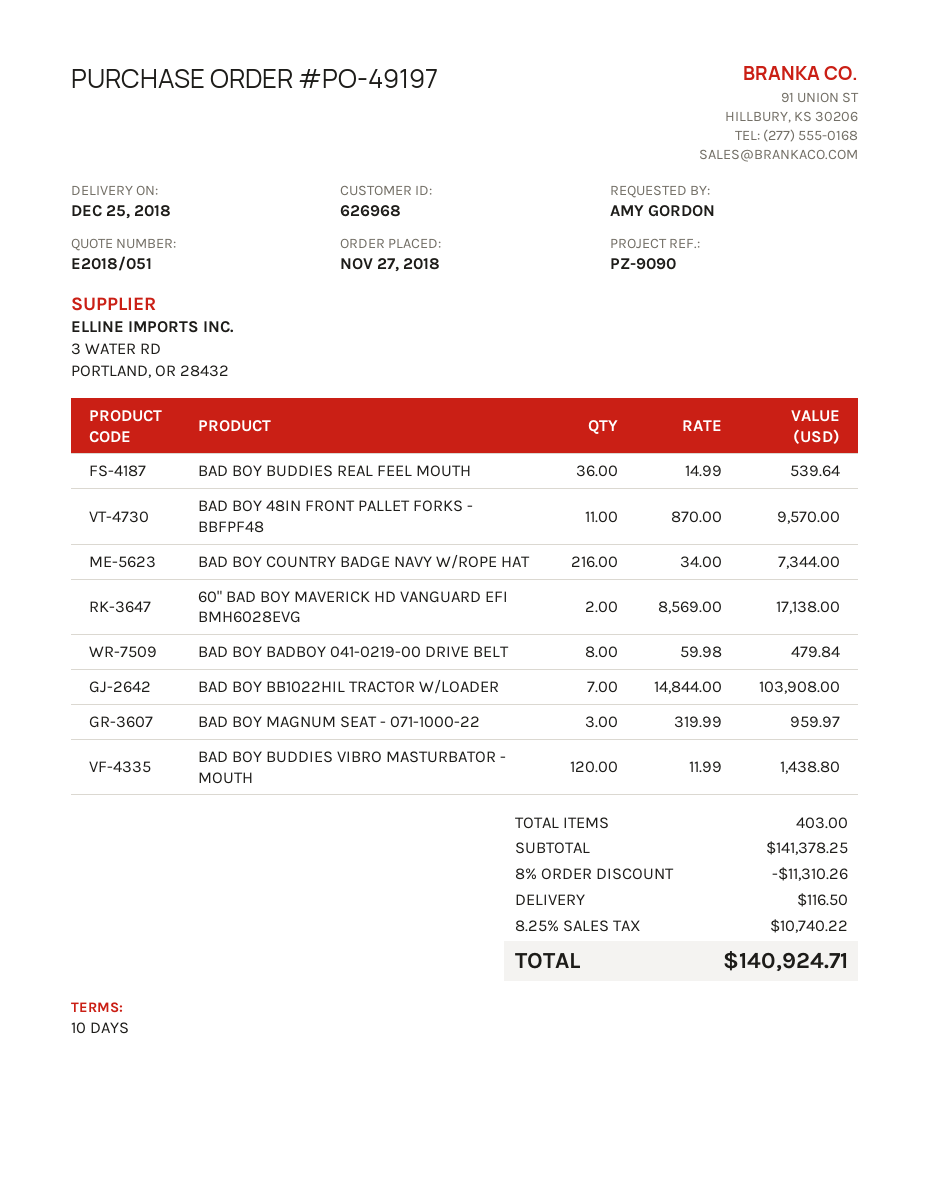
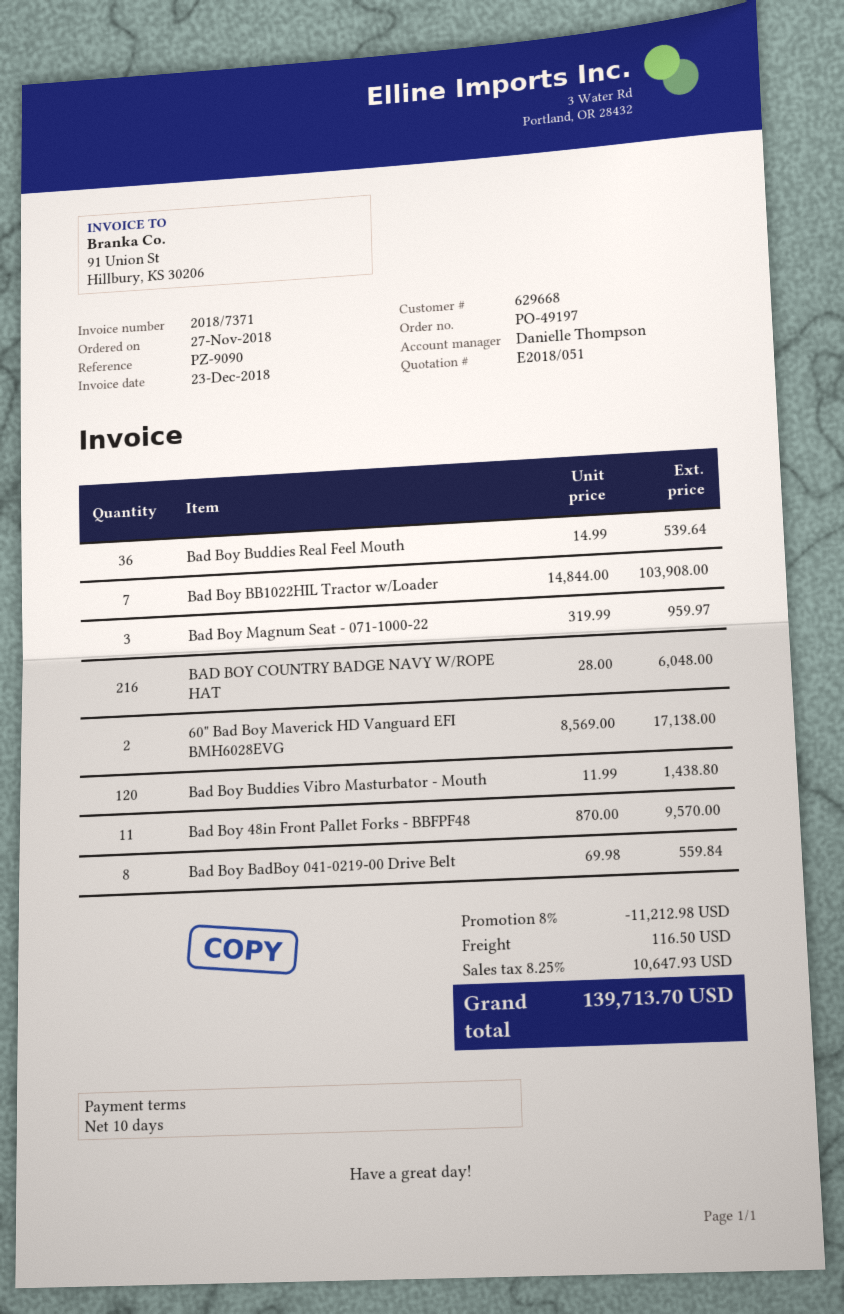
customer number: 626968 -> 629668
BAD BOY COUNTRY BADGE NAVY W/ROPE HAT: 216 x 34.00 = 7344.00 -> 216 x 28.00 = 6048.00
BAD BOY BADBOY 041-0219-00 DRIVE BELT: 8 x 59.98 = 479.84 -> 8 x 69.98 = 559.84
discount: 8% = 11310.26 -> 8% = 11212.98
tax: 8.25% = 10740.22 -> 8.25% = 10647.93
total: 140924.71 -> 139713.70

